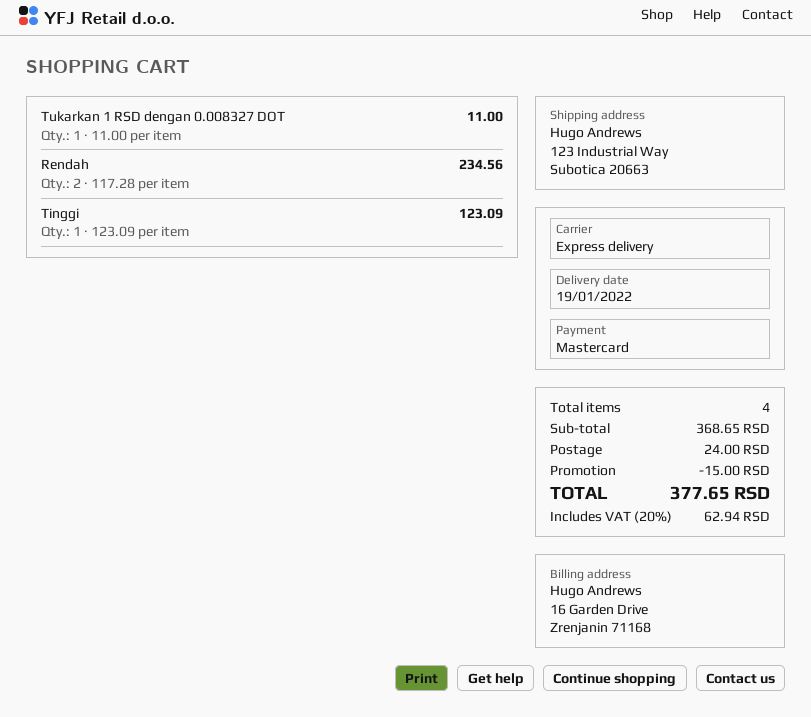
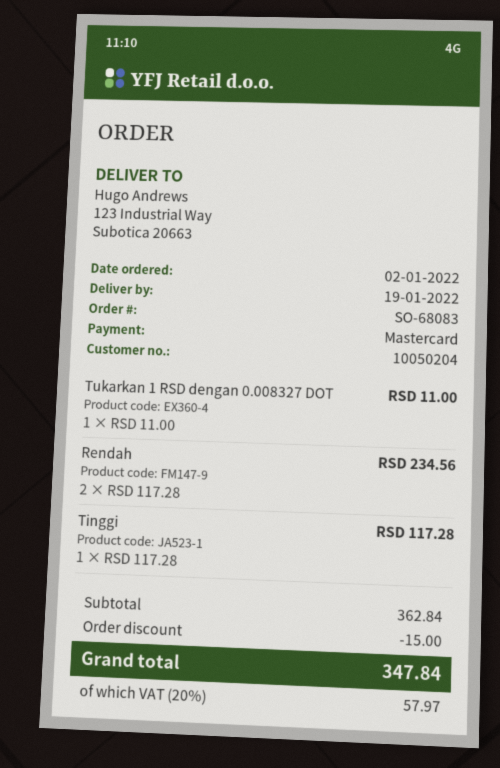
Tinggi: 1 x 123.09 = 123.09 -> 1 x 117.28 = 117.28
subtotal: 368.65 -> 362.84
shipping: 24.00 -> none
tax: 20% = 62.94 -> 20% = 57.97
total: 377.65 -> 347.84

